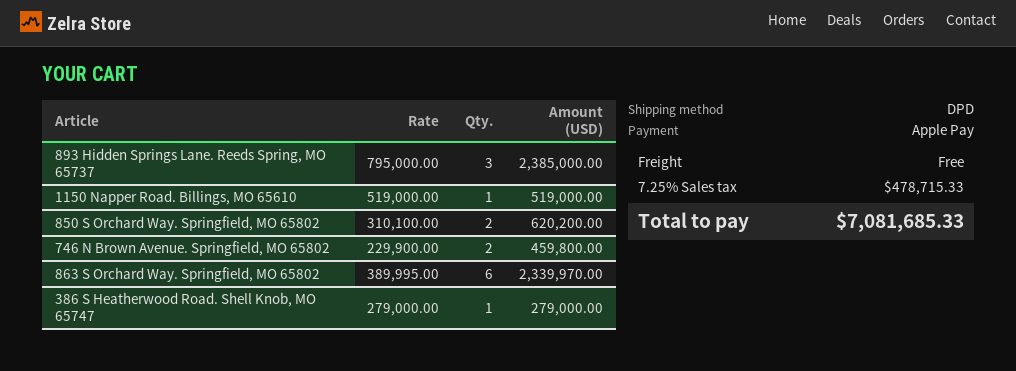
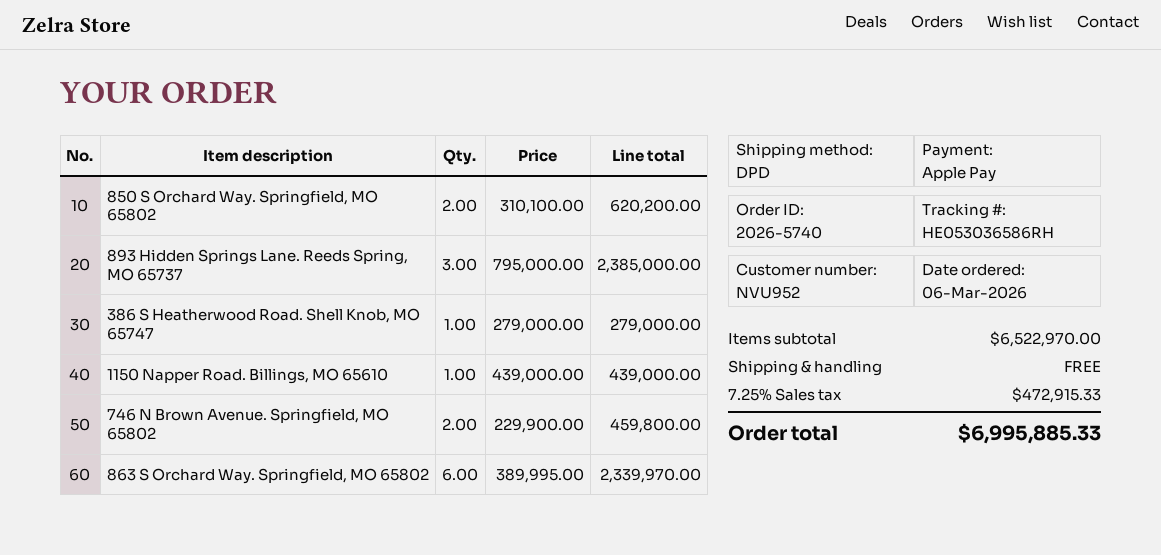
1150 Napper Road. Billings, MO 65610: 1 x 519000.00 = 519000.00 -> 1 x 439000.00 = 439000.00
tax: 7.25% = 478715.33 -> 7.25% = 472915.33
total: 7081685.33 -> 6995885.33

